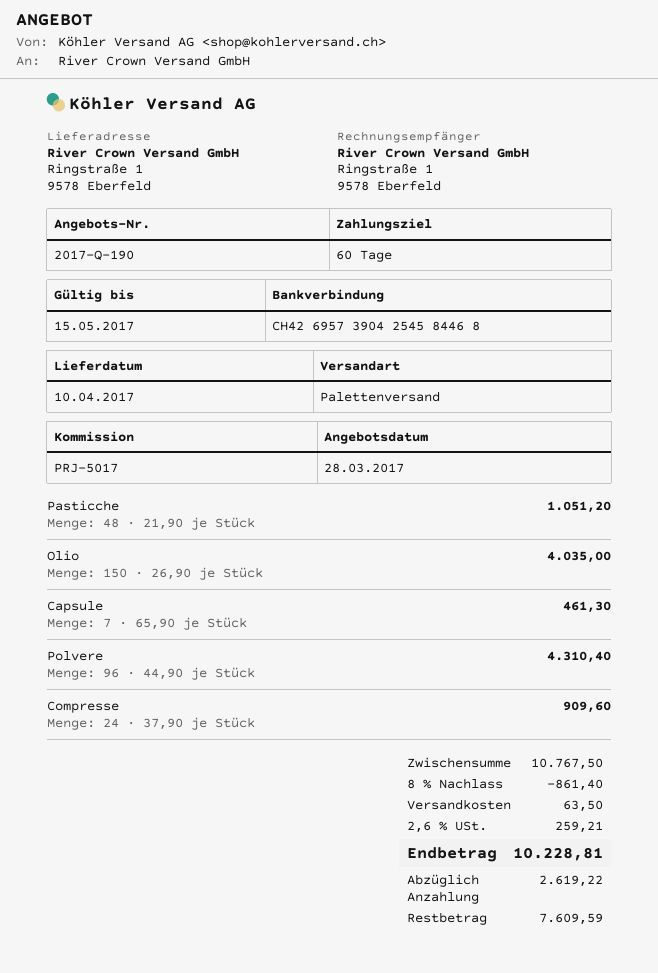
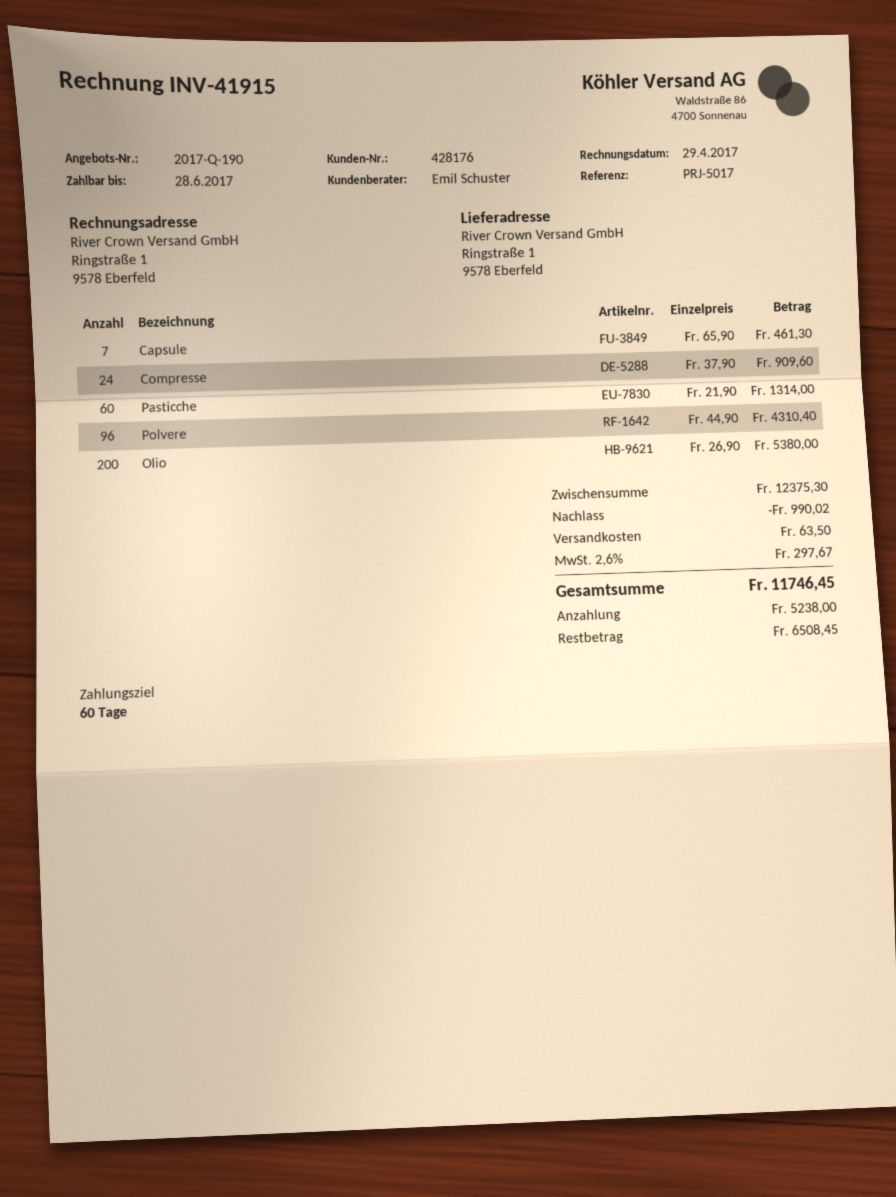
Pasticche: 48 x 21.90 = 1051.20 -> 60 x 21.90 = 1314.00
Olio: 150 x 26.90 = 4035.00 -> 200 x 26.90 = 5380.00
subtotal: 10767.50 -> 12375.30
discount: 861.40 -> 990.02
tax: 2.6% = 259.21 -> 2.6% = 297.67
total: 10228.81 -> 11746.45
deposit: 2619.22 -> 5238.00
balance: 7609.59 -> 6508.45

